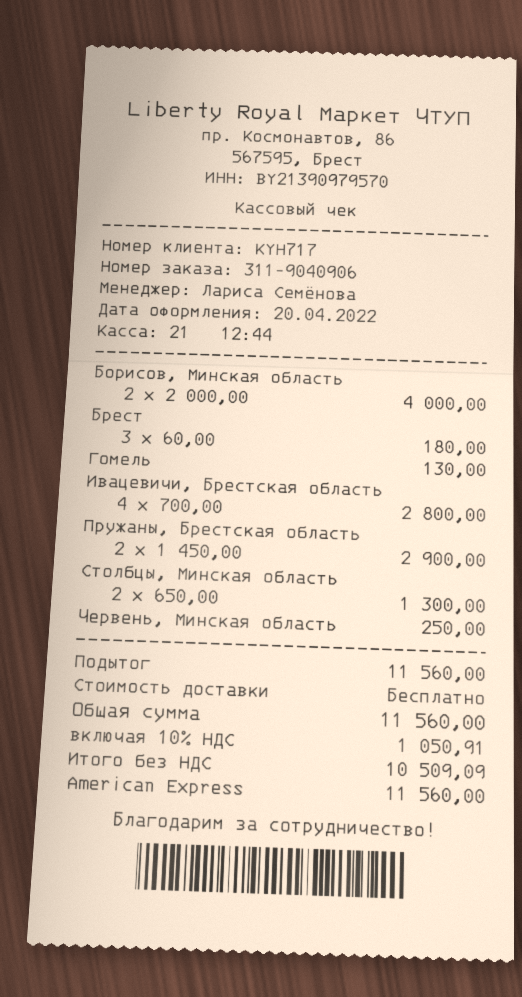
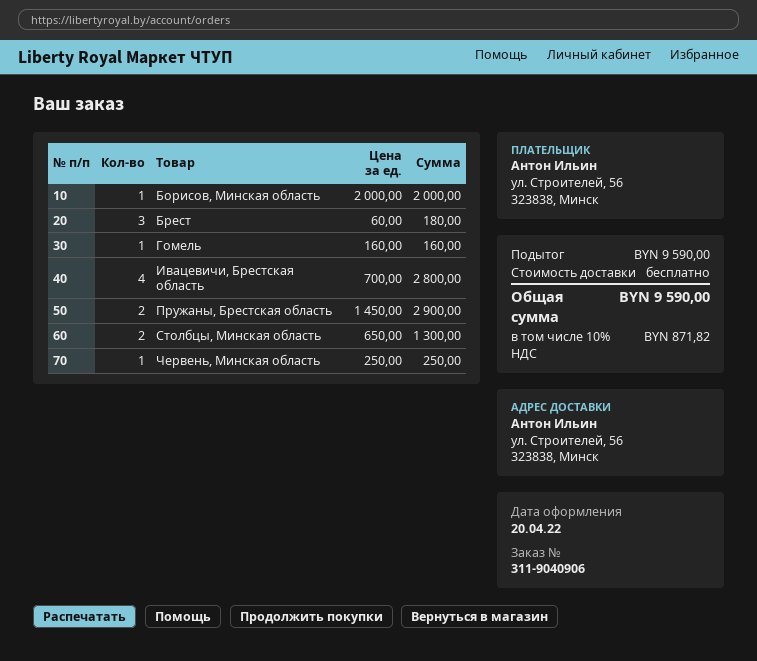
Борисов, Минская область: 2 x 2000.00 = 4000.00 -> 1 x 2000.00 = 2000.00
Гомель: 1 x 130.00 = 130.00 -> 1 x 160.00 = 160.00
subtotal: 11560.00 -> 9590.00
tax: 10% = 1050.91 -> 10% = 871.82
total: 11560.00 -> 9590.00

